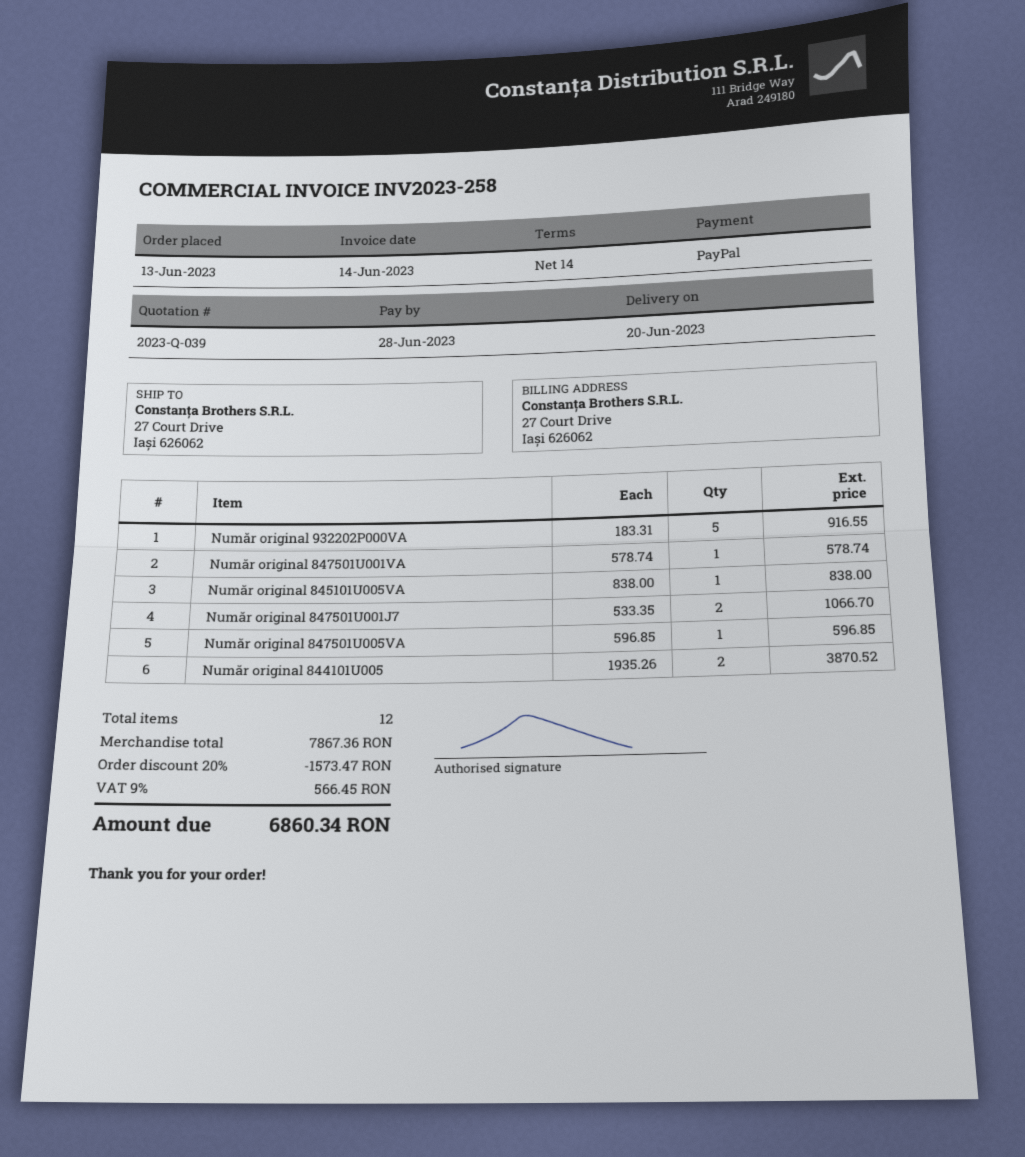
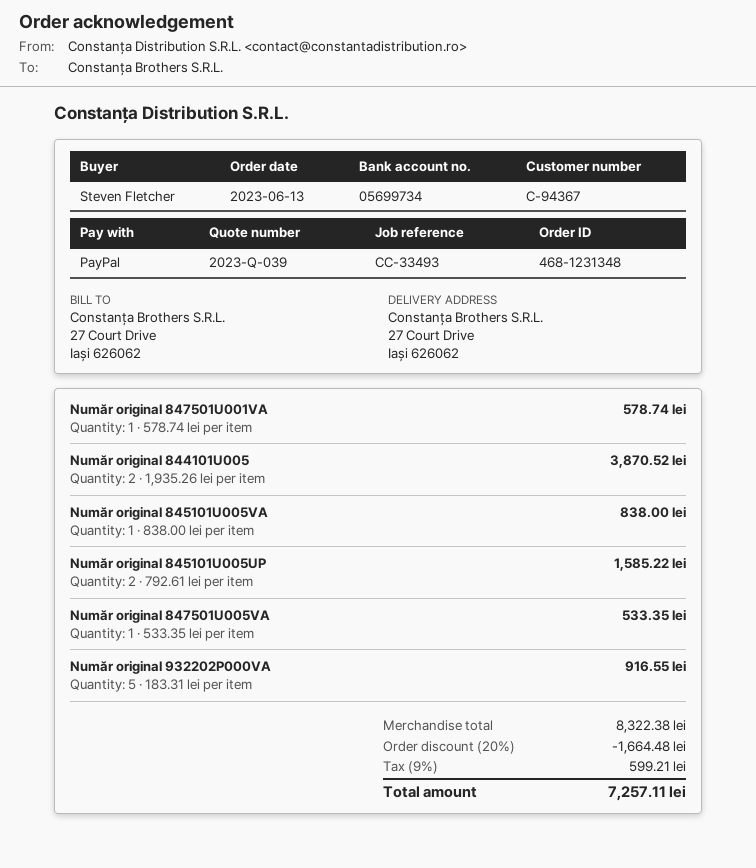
Număr original 847501U001J7: 2 x 533.35 = 1066.70 -> none
Număr original 847501U005VA: 1 x 596.85 = 596.85 -> 1 x 533.35 = 533.35
Număr original 845101U005UP: none -> 2 x 792.61 = 1585.22
subtotal: 7867.36 -> 8322.38
discount: 20% = 1573.47 -> 20% = 1664.48
tax: 9% = 566.45 -> 9% = 599.21
total: 6860.34 -> 7257.11

